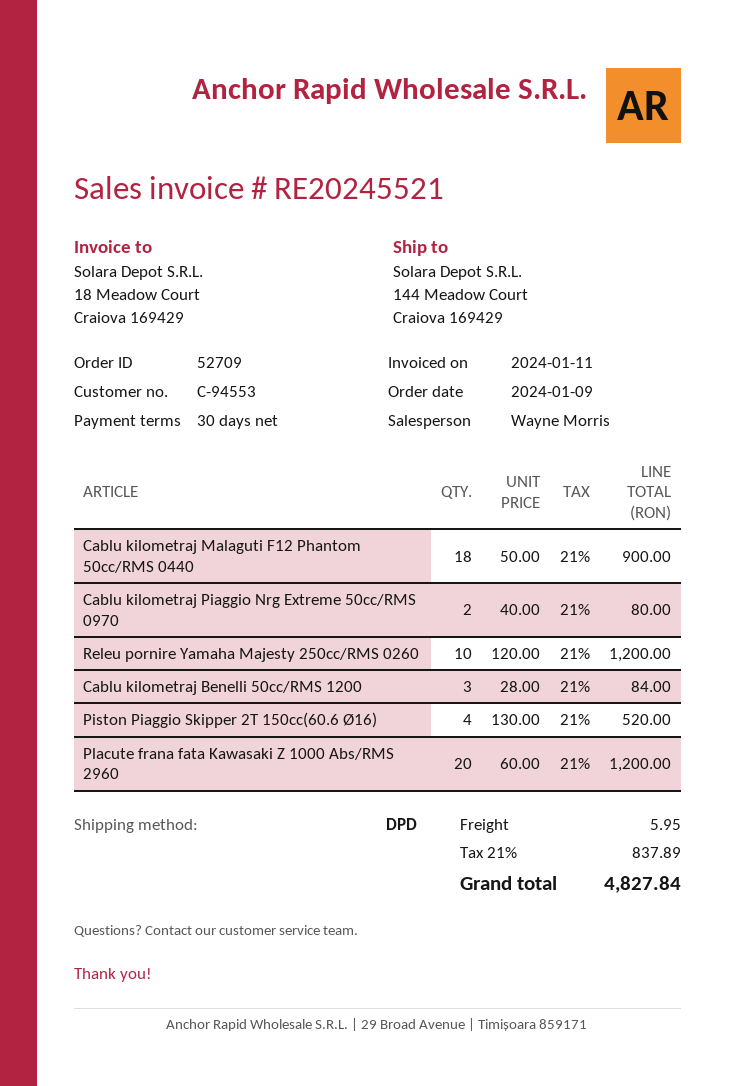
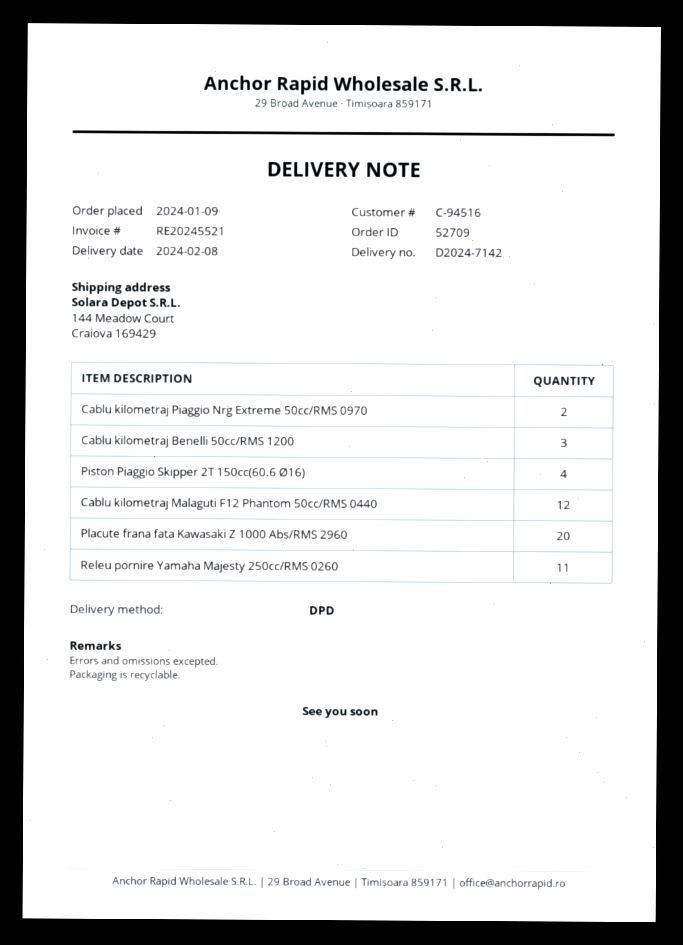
customer number: C-94553 -> C-94516
Cablu kilometraj Malaguti F12 Phantom 50cc/RMS 0440: 18 -> 12
Releu pornire Yamaha Majesty 250cc/RMS 0260: 10 -> 11

